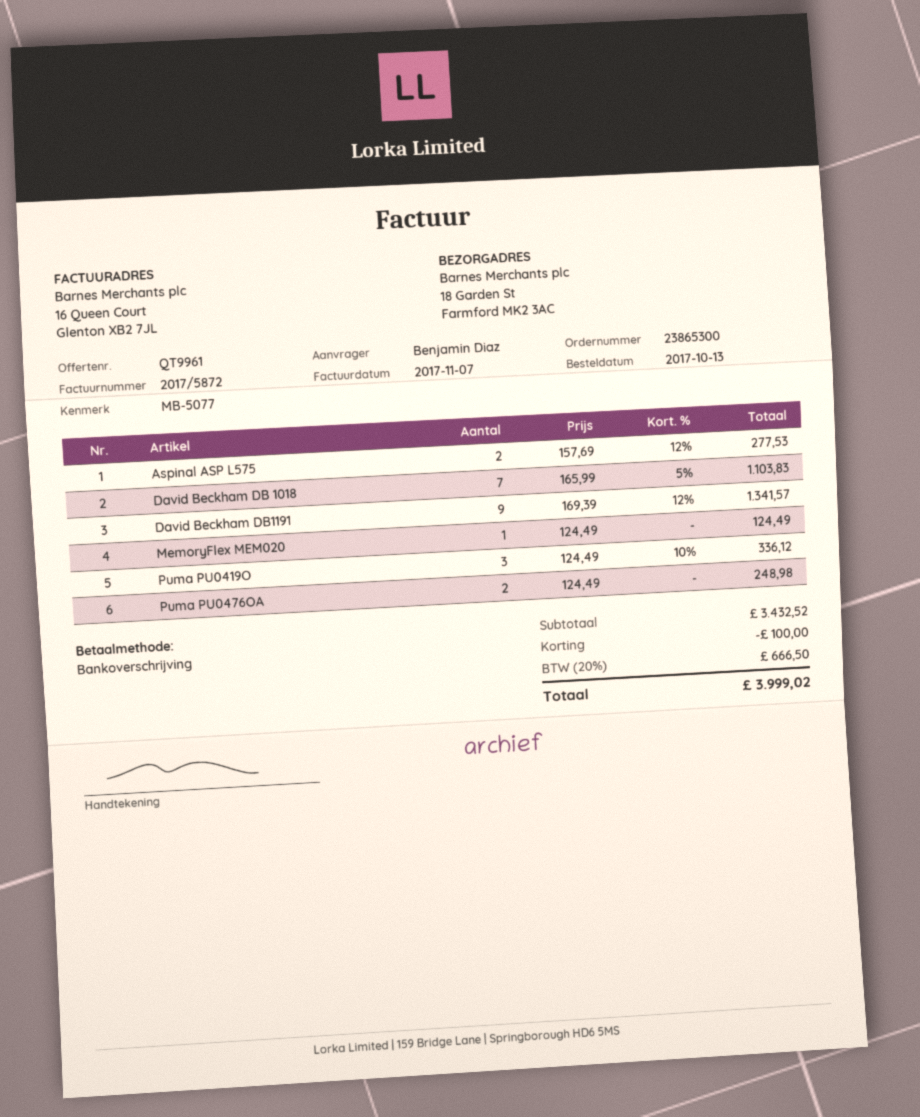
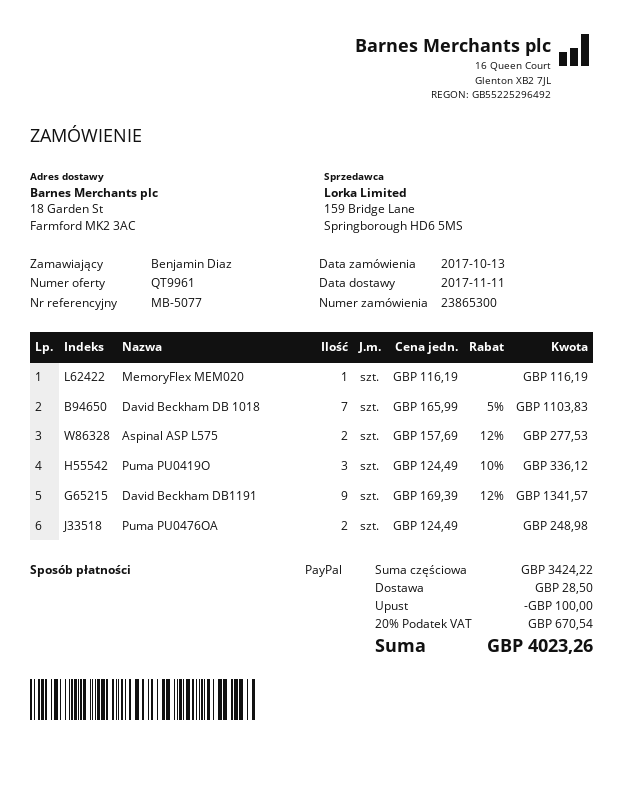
payment method: bank transfer -> PayPal
MemoryFlex MEM020: 1 x 124.49 = 124.49 -> 1 x 116.19 = 116.19
subtotal: 3432.52 -> 3424.22
shipping: none -> 28.50
tax: 20% = 666.50 -> 20% = 670.54
total: 3999.02 -> 4023.26

